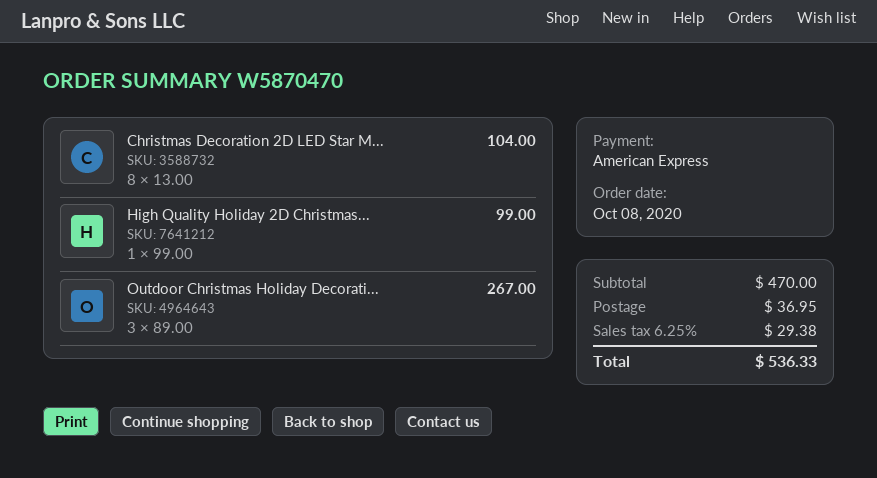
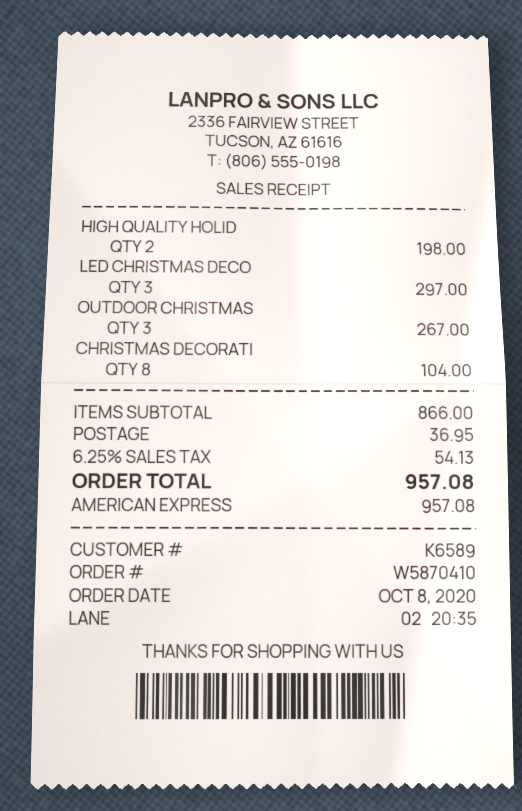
order number: W5870470 -> W5870410
High Quality Holiday 2D Christmas...: 1 for 99.00 -> 2 for 198.00
LED CHRISTMAS DECO: none -> 3 for 297.00
subtotal: 470.00 -> 866.00
tax: 6.25% = 29.38 -> 6.25% = 54.13
total: 536.33 -> 957.08

